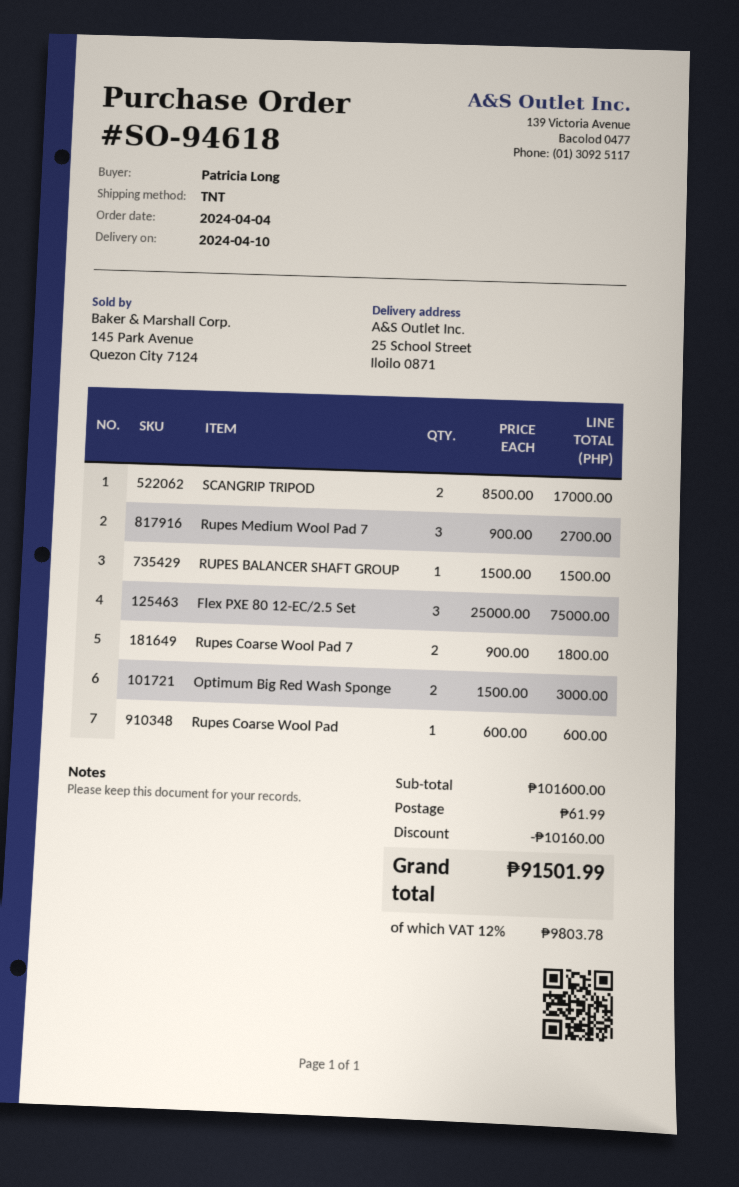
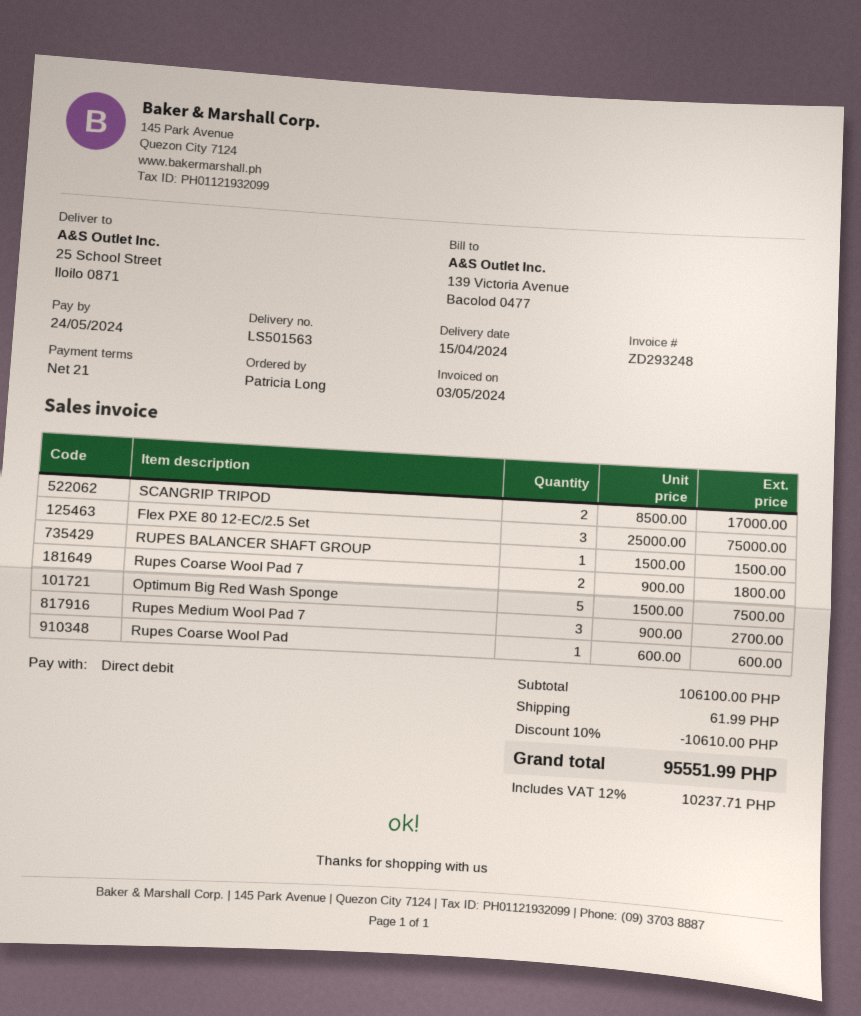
delivery date: 2024-04-10 -> 2024-04-15
Optimum Big Red Wash Sponge: 2 x 1500.00 = 3000.00 -> 5 x 1500.00 = 7500.00
subtotal: 101600.00 -> 106100.00
discount: 10160.00 -> 10610.00
tax: 12% = 9803.78 -> 12% = 10237.71
total: 91501.99 -> 95551.99

